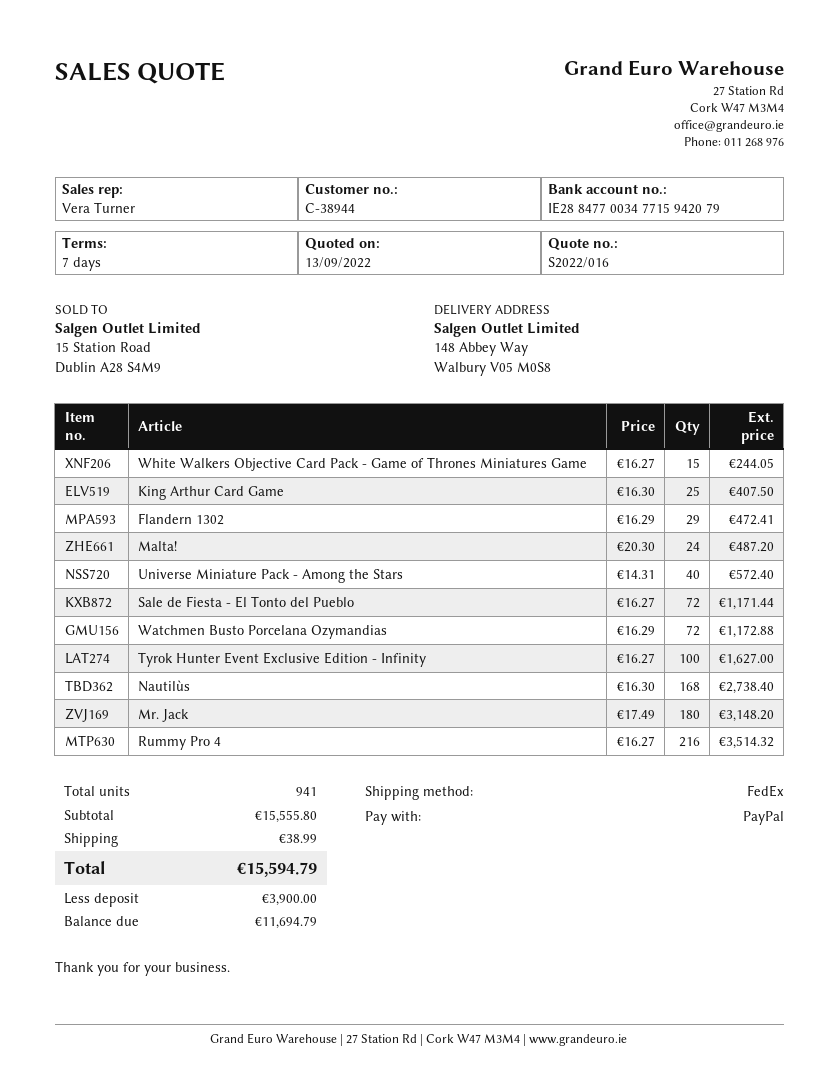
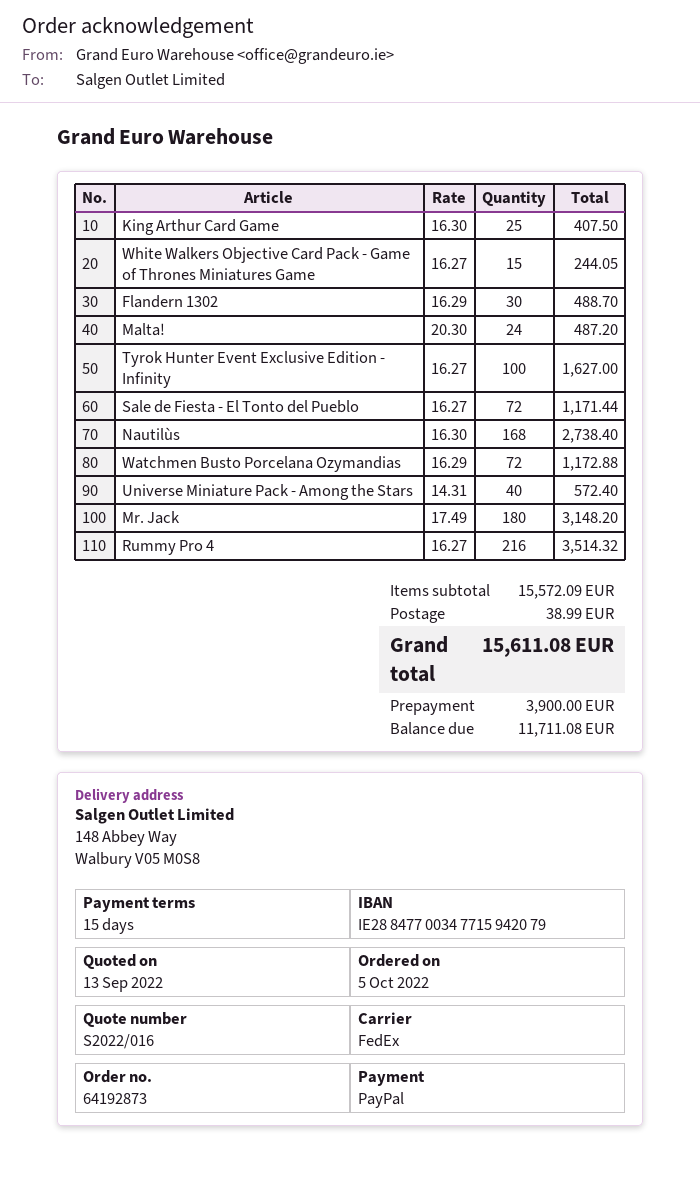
payment terms: 7 days -> 15 days
Flandern 1302: 29 x 16.29 = 472.41 -> 30 x 16.29 = 488.70
subtotal: 15555.80 -> 15572.09
total: 15594.79 -> 15611.08
balance: 11694.79 -> 11711.08

